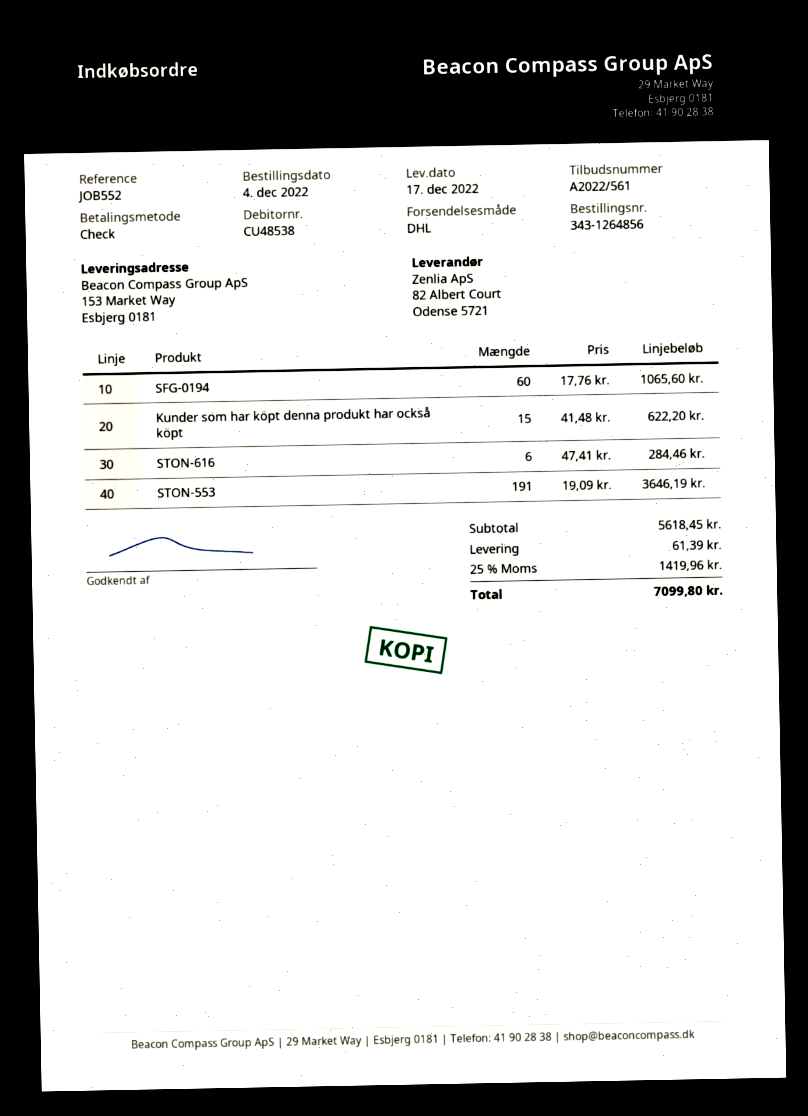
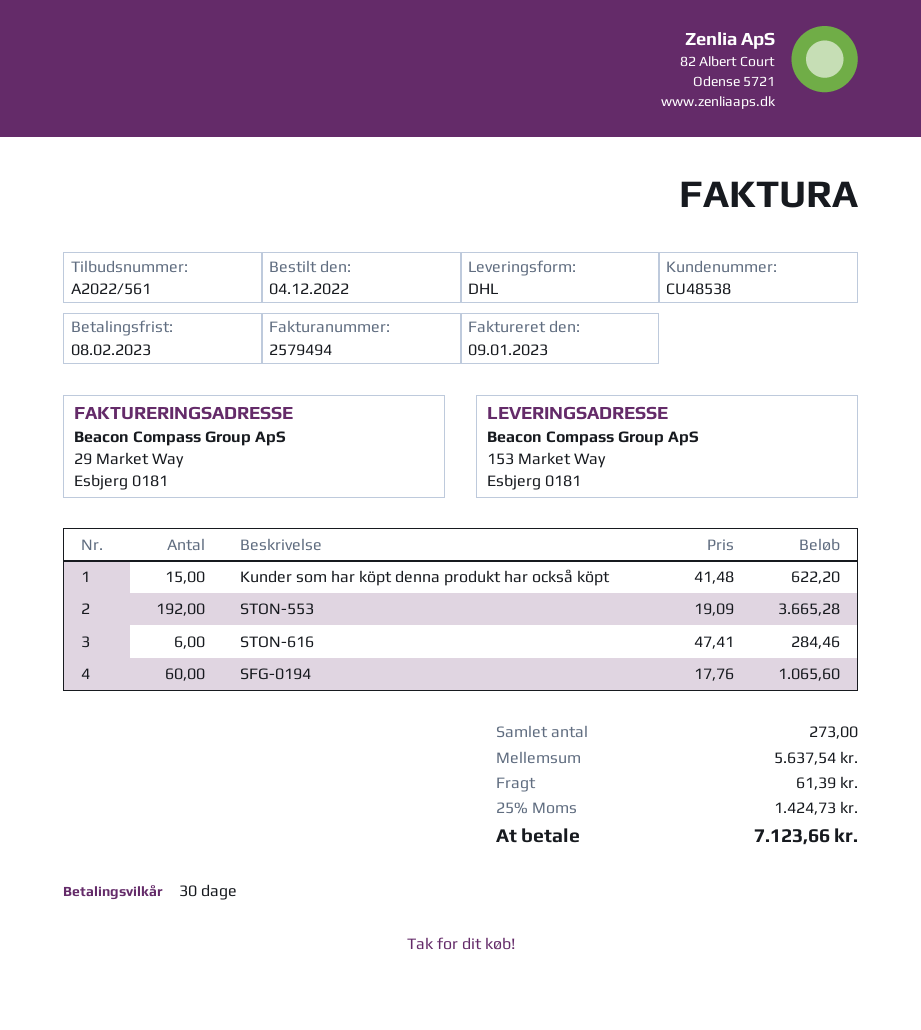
STON-553: 191 x 19.09 = 3646.19 -> 192 x 19.09 = 3665.28
subtotal: 5618.45 -> 5637.54
tax: 25% = 1419.96 -> 25% = 1424.73
total: 7099.80 -> 7123.66

